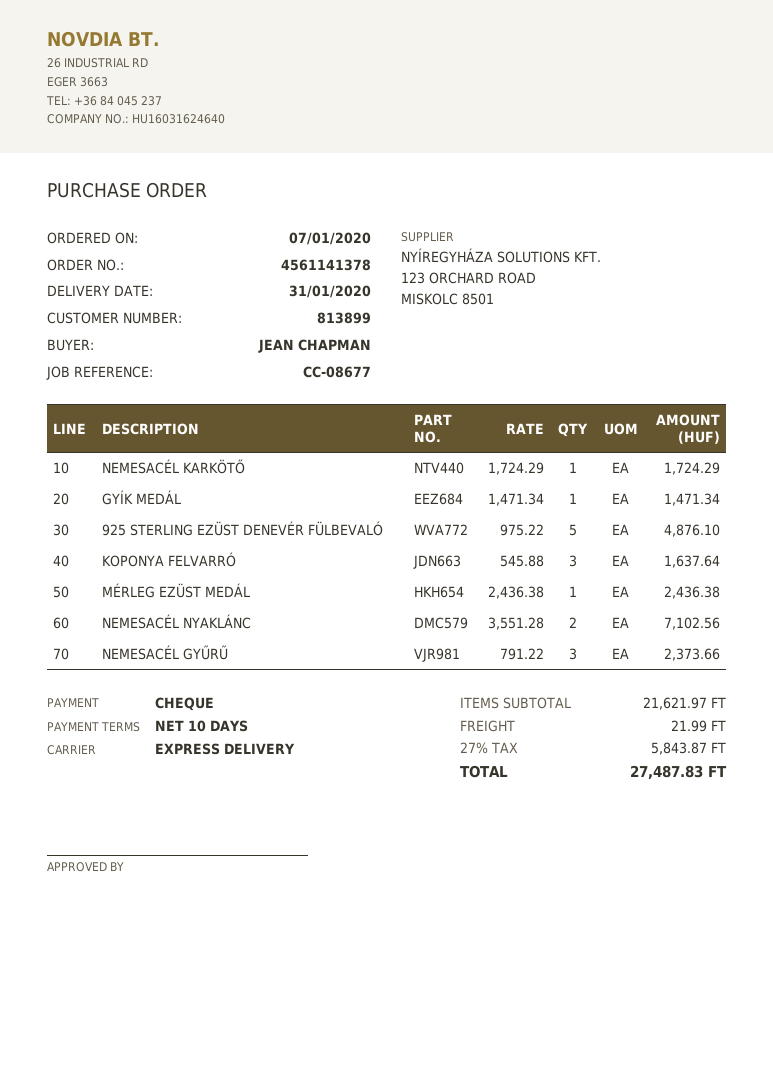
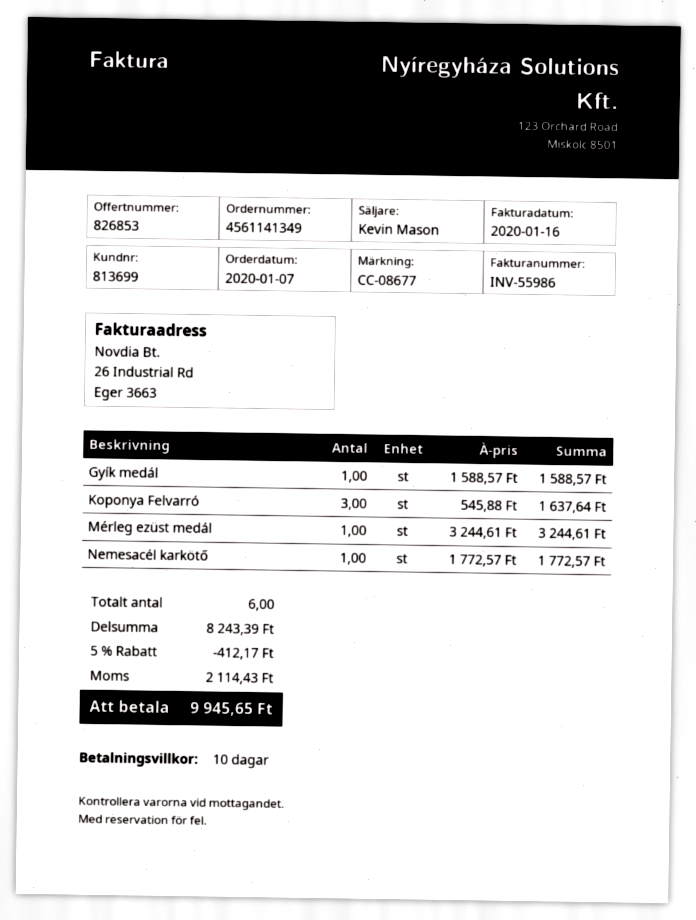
order number: 4561141378 -> 4561141349
customer number: 813899 -> 813699
NEMESACÉL KARKÖTŐ: 1 x 1724.29 = 1724.29 -> 1 x 1772.57 = 1772.57
GYÍK MEDÁL: 1 x 1471.34 = 1471.34 -> 1 x 1588.57 = 1588.57
925 STERLING EZÜST DENEVÉR FÜLBEVALÓ: 5 x 975.22 = 4876.10 -> none
MÉRLEG EZÜST MEDÁL: 1 x 2436.38 = 2436.38 -> 1 x 3244.61 = 3244.61
NEMESACÉL NYAKLÁNC: 2 x 3551.28 = 7102.56 -> none
NEMESACÉL GYŰRŰ: 3 x 791.22 = 2373.66 -> none
subtotal: 21621.97 -> 8243.39
discount: none -> 5% = 412.17
shipping: 21.99 -> none
tax: 5843.87 -> 2114.43
total: 27487.83 -> 9945.65

